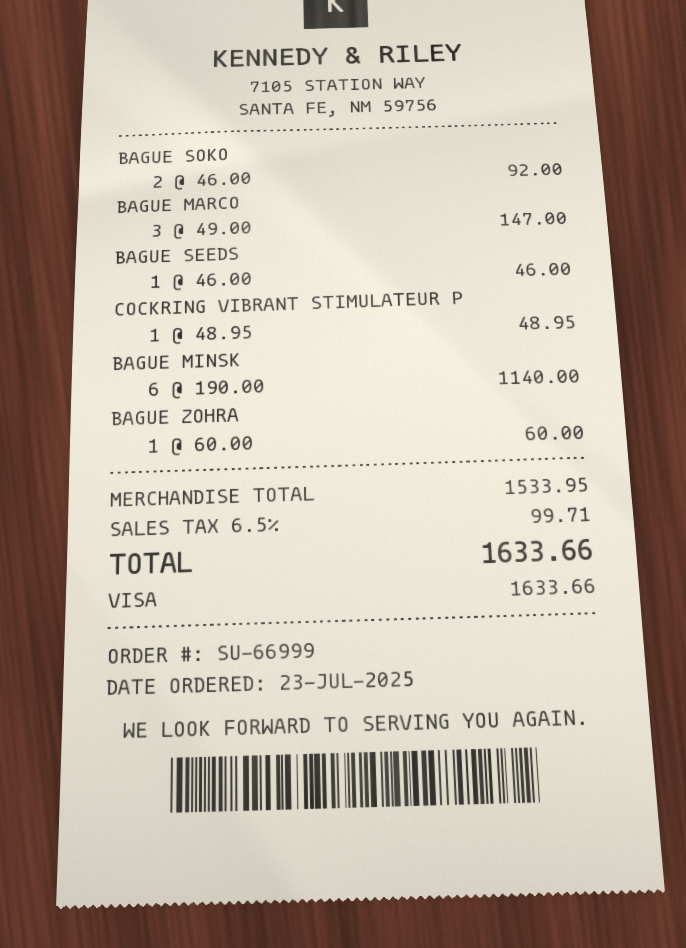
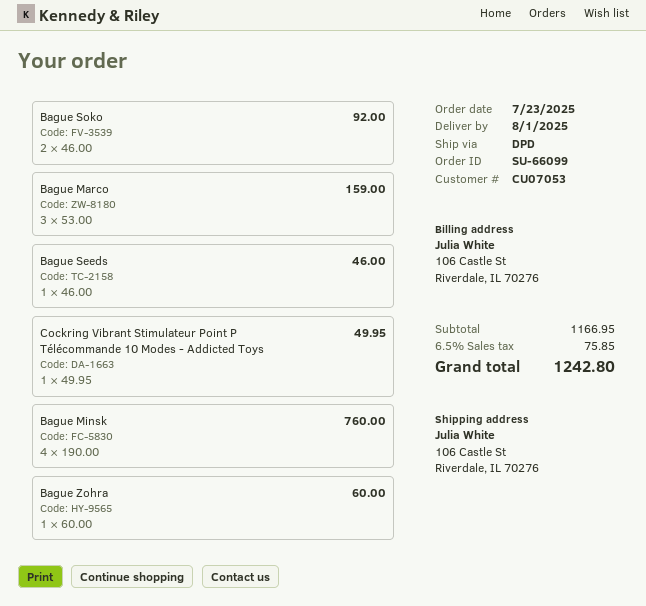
order number: SU-66999 -> SU-66099
BAGUE MARCO: 3 x 49.00 = 147.00 -> 3 x 53.00 = 159.00
COCKRING VIBRANT STIMULATEUR P: 1 x 48.95 = 48.95 -> 1 x 49.95 = 49.95
BAGUE MINSK: 6 x 190.00 = 1140.00 -> 4 x 190.00 = 760.00
subtotal: 1533.95 -> 1166.95
tax: 6.5% = 99.71 -> 6.5% = 75.85
total: 1633.66 -> 1242.80

